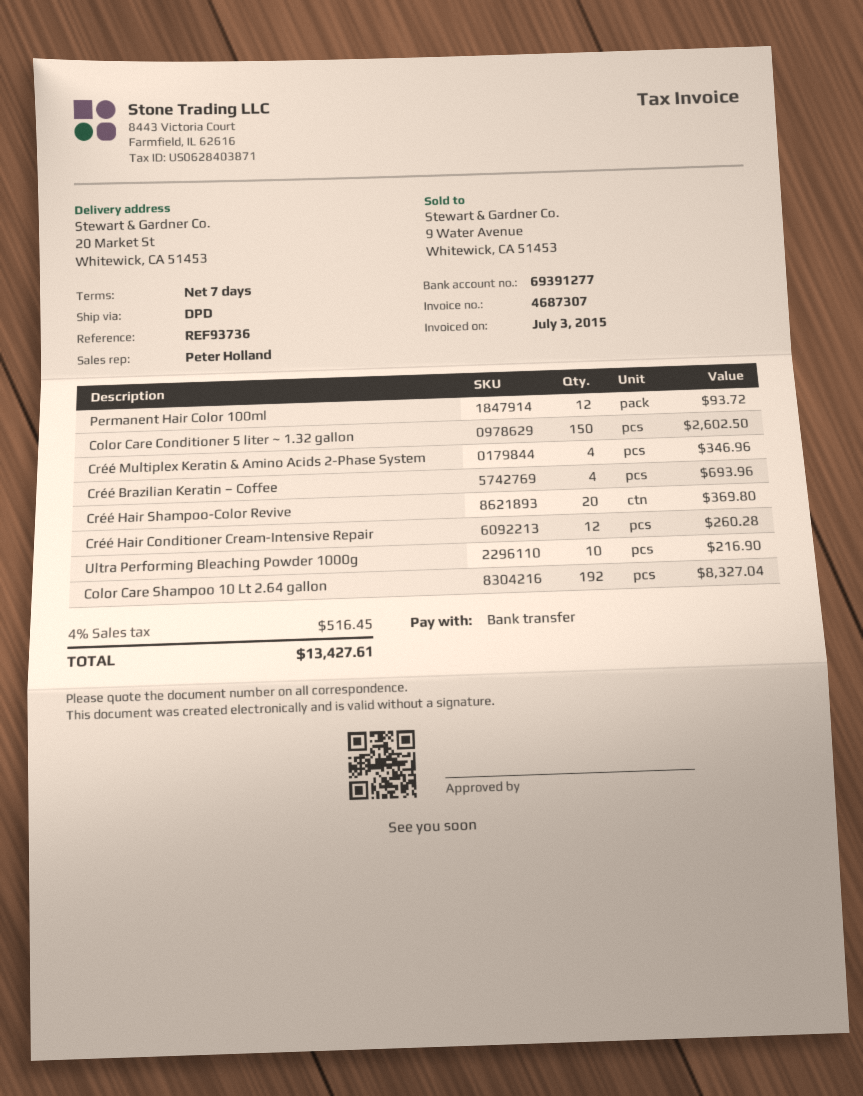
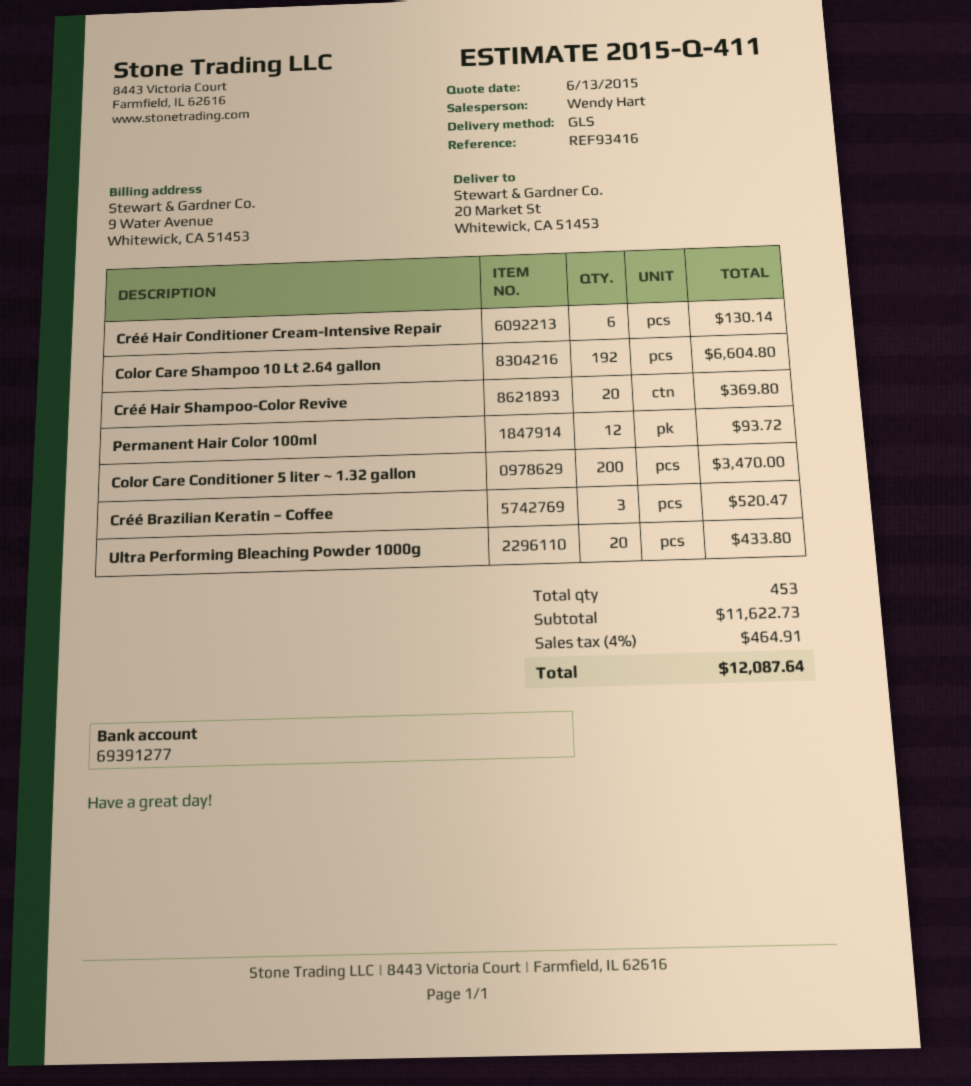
reference: REF93736 -> REF93416
sales rep: Peter Holland -> Wendy Hart
shipping method: DPD -> GLS
Color Care Conditioner 5 liter ~ 1.32 gallon: 150 for 2602.50 -> 200 for 3470.00
Créé Multiplex Keratin & Amino Acids 2-Phase System: 4 for 346.96 -> none
Créé Brazilian Keratin – Coffee: 4 for 693.96 -> 3 for 520.47
Créé Hair Conditioner Cream-Intensive Repair: 12 for 260.28 -> 6 for 130.14
Ultra Performing Bleaching Powder 1000g: 10 for 216.90 -> 20 for 433.80
Color Care Shampoo 10 Lt 2.64 gallon: 192 for 8327.04 -> 192 for 6604.80
tax: 4% = 516.45 -> 4% = 464.91
total: 13427.61 -> 12087.64

